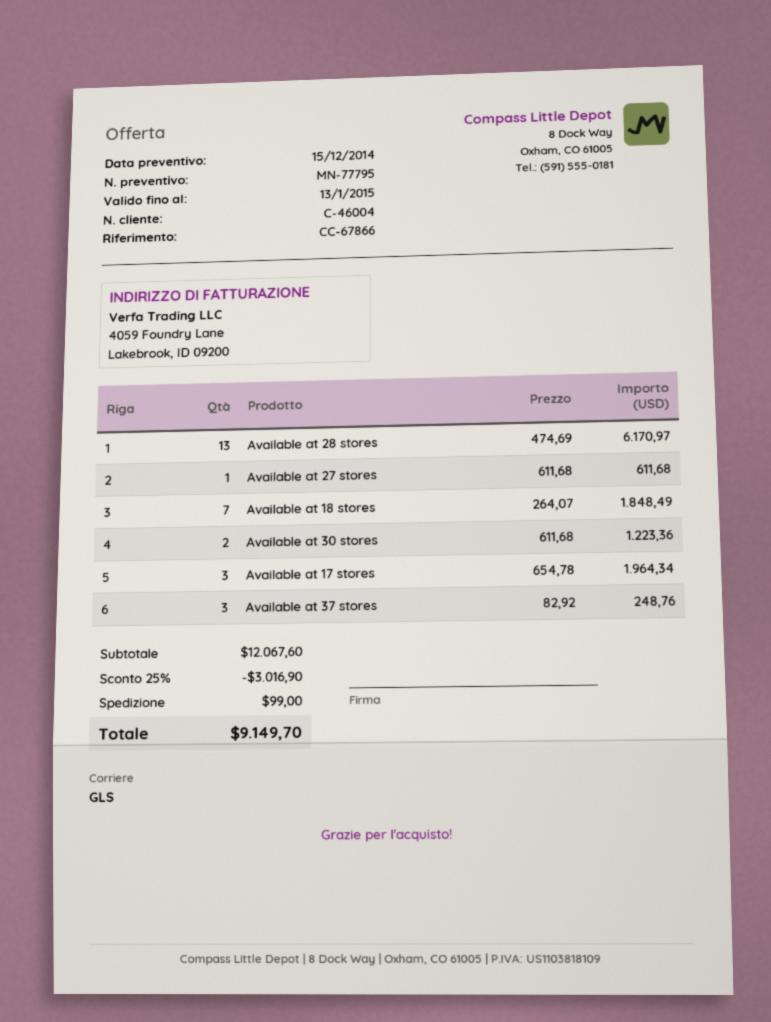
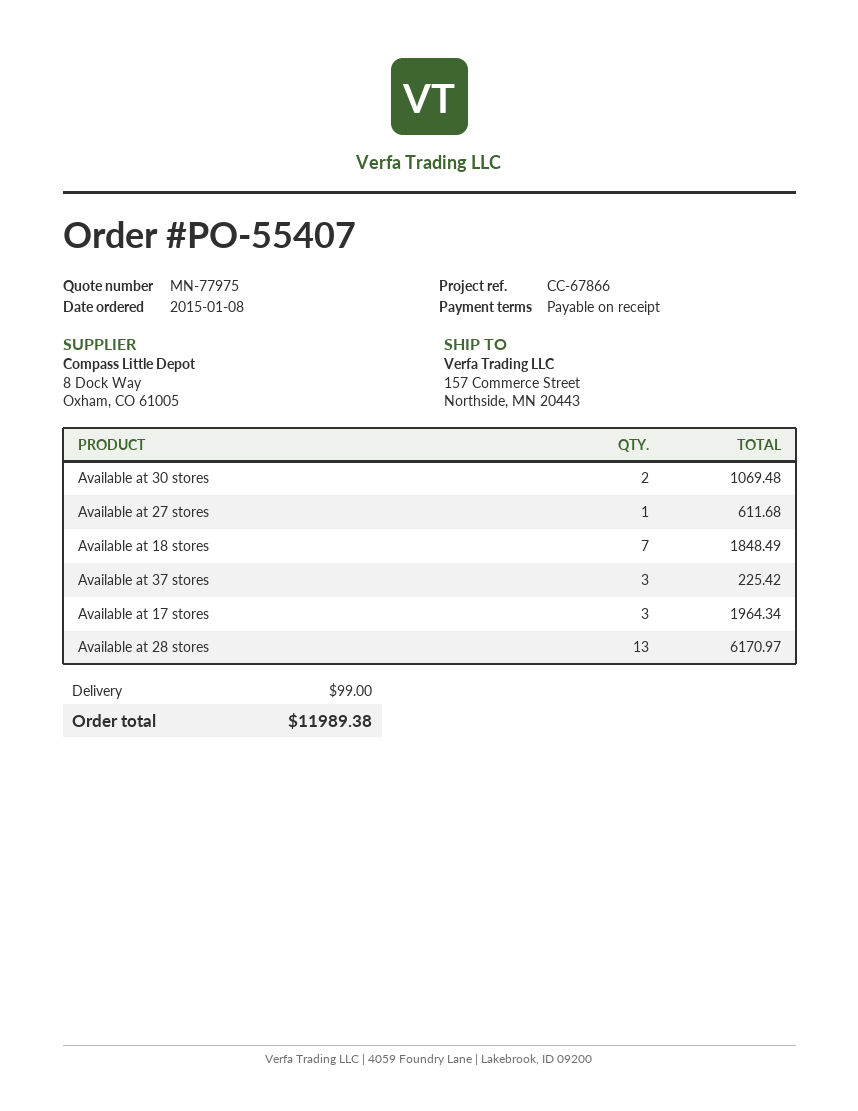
quote number: MN-77795 -> MN-77975
Available at 30 stores: 2 for 1223.36 -> 2 for 1069.48
Available at 37 stores: 3 for 248.76 -> 3 for 225.42
discount: 25% = 3016.90 -> none
total: 9149.70 -> 11989.38

